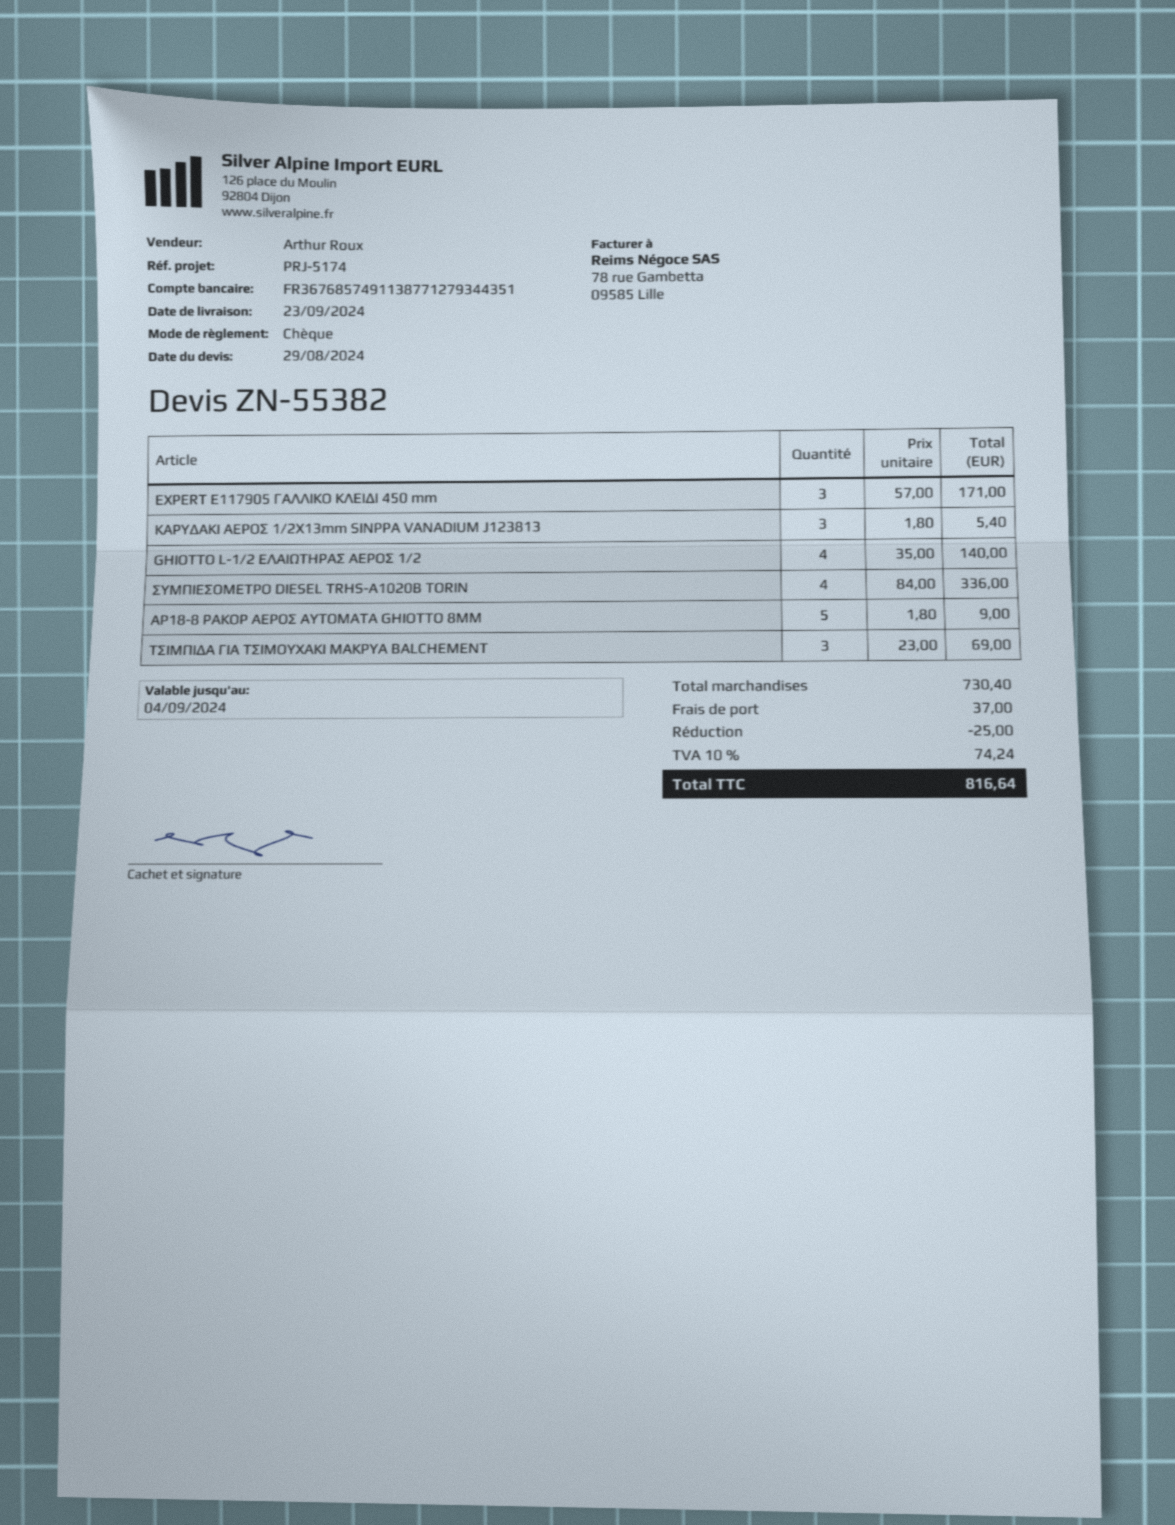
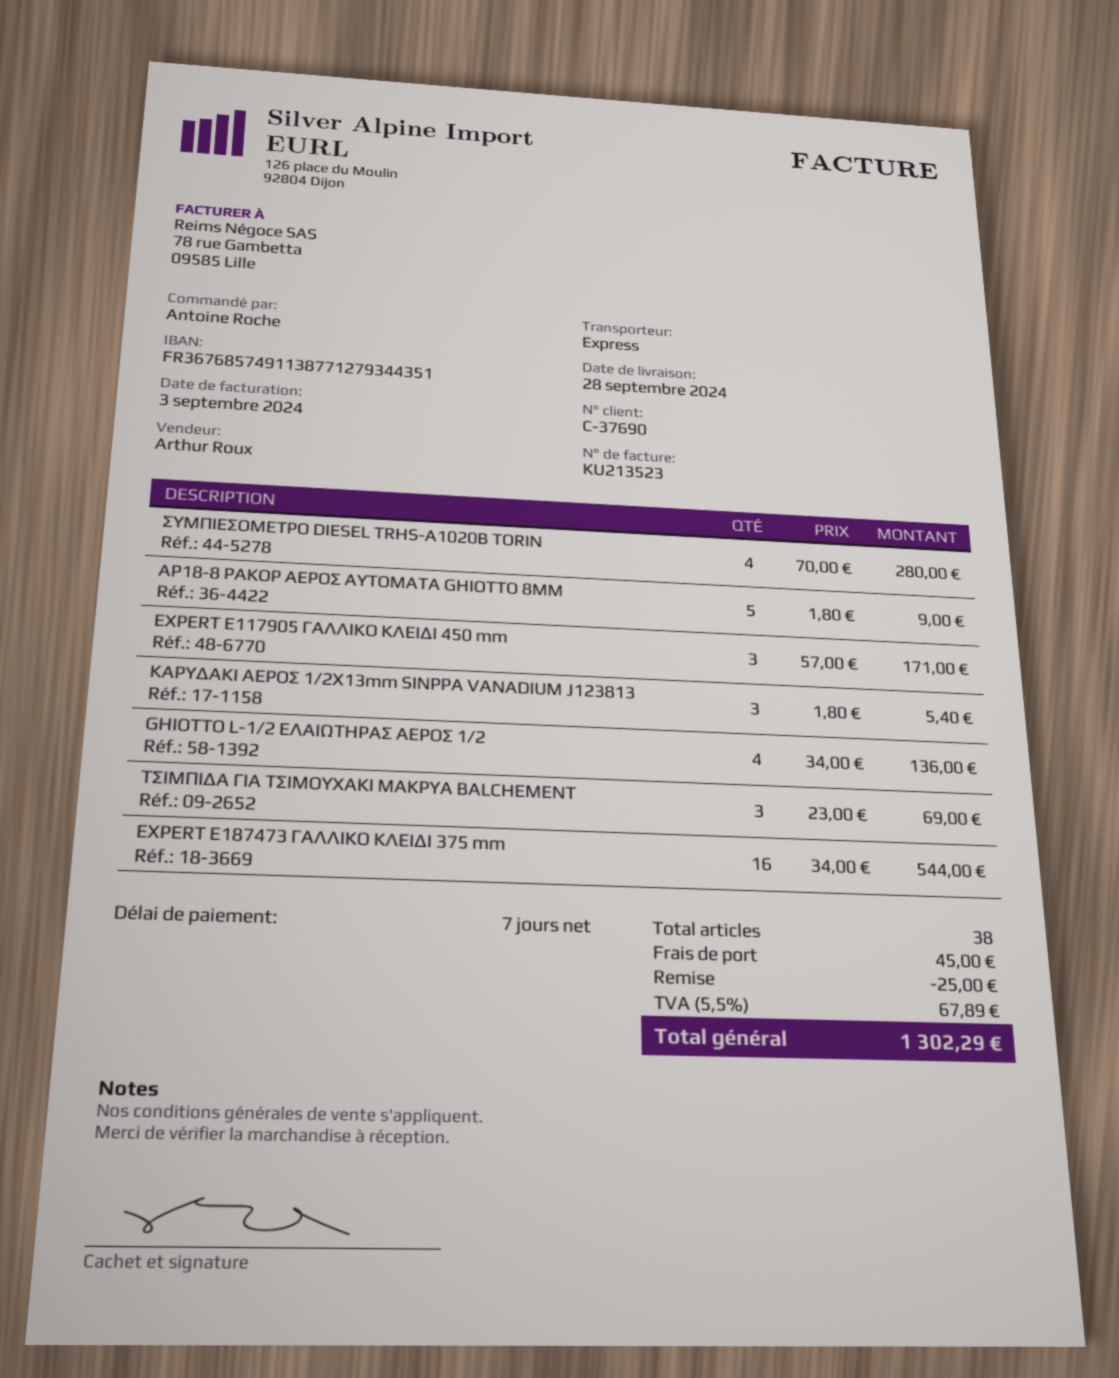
delivery date: 2024-09-23 -> 2024-09-28
GHIOTTO L-1/2 ΕΛΑΙΩΤΗΡΑΣ ΑΕΡΟΣ 1/2: 4 x 35.00 = 140.00 -> 4 x 34.00 = 136.00
ΣΥΜΠΙΕΣΟΜΕΤΡΟ DIESEL TRHS-A1020B TORIN: 4 x 84.00 = 336.00 -> 4 x 70.00 = 280.00
EXPERT E187473 ΓΑΛΛΙΚΟ ΚΛΕΙΔΙ 375 mm: none -> 16 x 34.00 = 544.00
shipping: 37.00 -> 45.00
tax: 10% = 74.24 -> 5.5% = 67.89
total: 816.64 -> 1302.29

